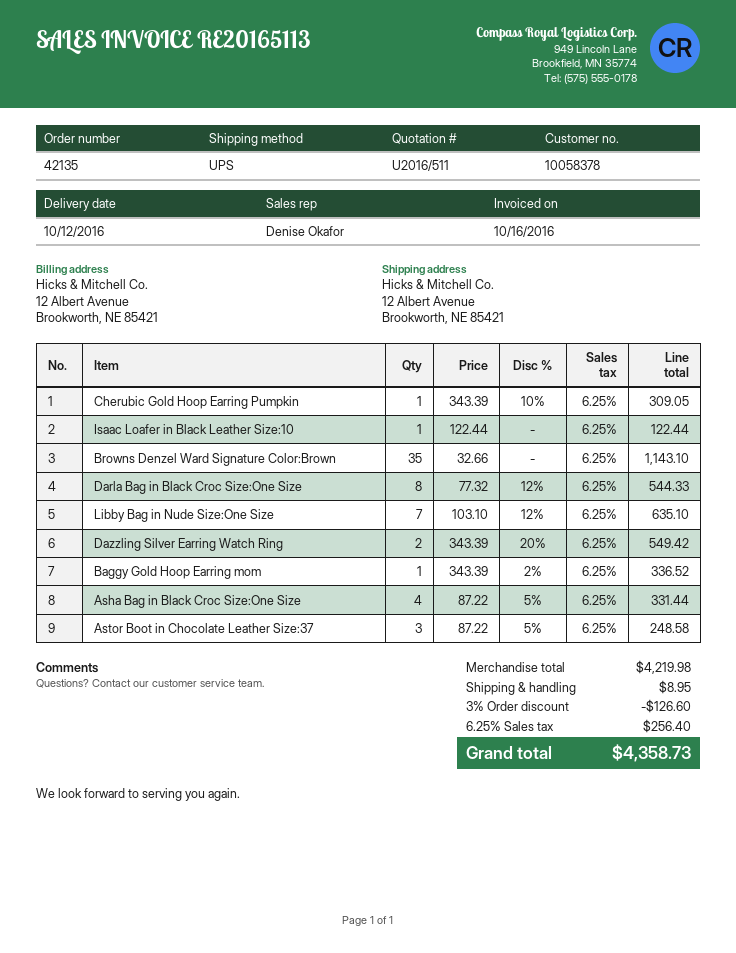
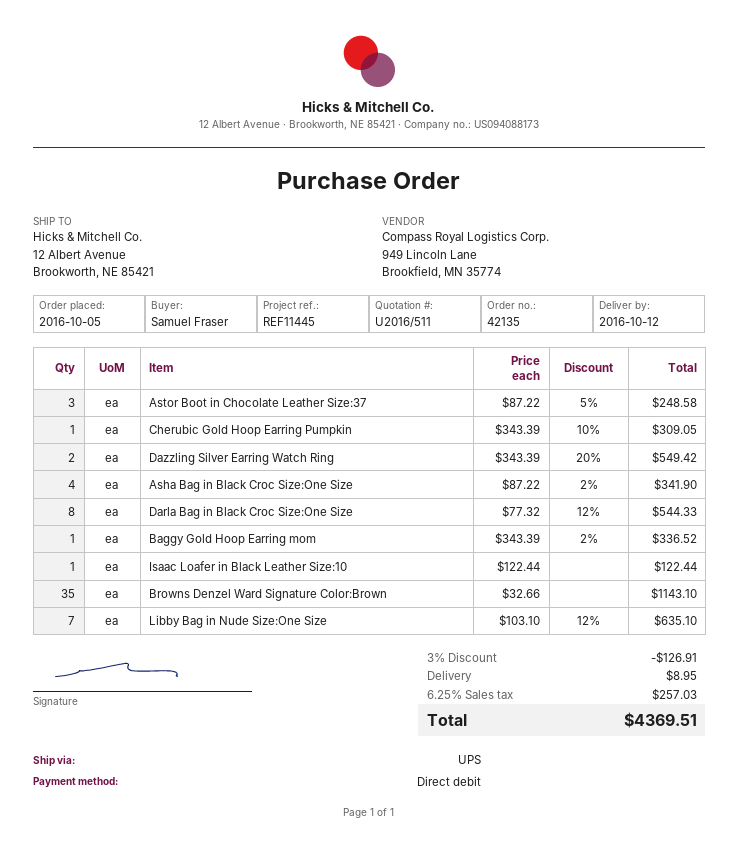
Asha Bag in Black Croc Size:One Size: 4 x 87.22 - 5% = 331.44 -> 4 x 87.22 - 2% = 341.90
discount: 3% = 126.60 -> 3% = 126.91
tax: 6.25% = 256.40 -> 6.25% = 257.03
total: 4358.73 -> 4369.51

